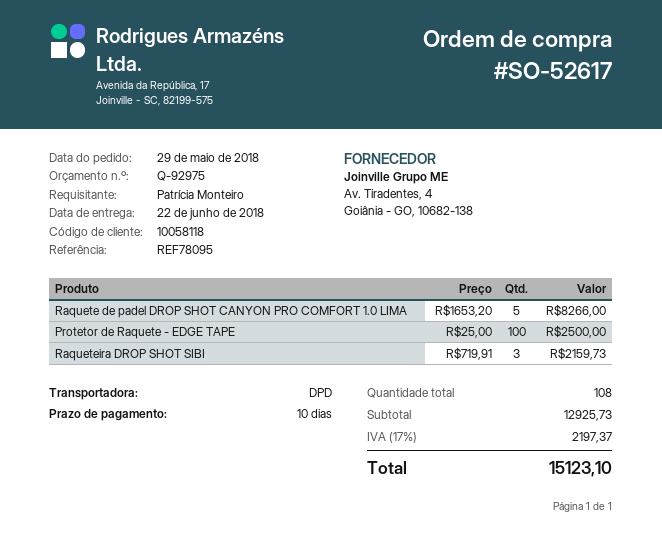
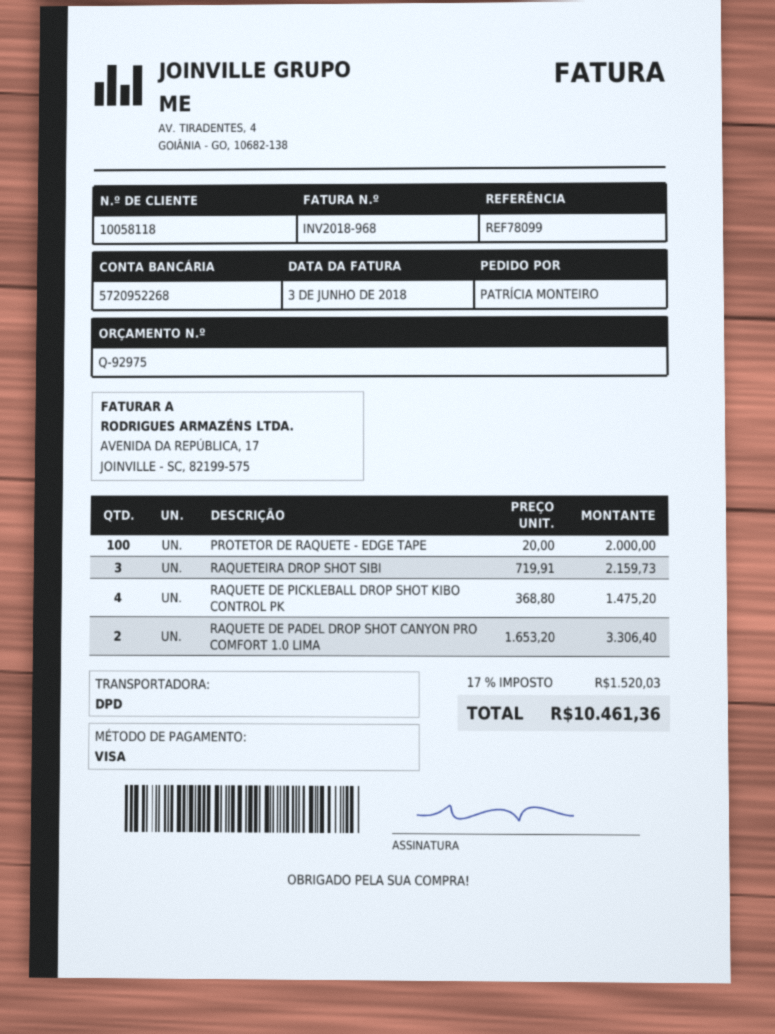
reference: REF78095 -> REF78099
Raquete de padel DROP SHOT CANYON PRO COMFORT 1.0 LIMA: 5 x 1653.20 = 8266.00 -> 2 x 1653.20 = 3306.40
Protetor de Raquete - EDGE TAPE: 100 x 25.00 = 2500.00 -> 100 x 20.00 = 2000.00
RAQUETE DE PICKLEBALL DROP SHOT KIBO CONTROL PK: none -> 4 x 368.80 = 1475.20
tax: 17% = 2197.37 -> 17% = 1520.03
total: 15123.10 -> 10461.36

